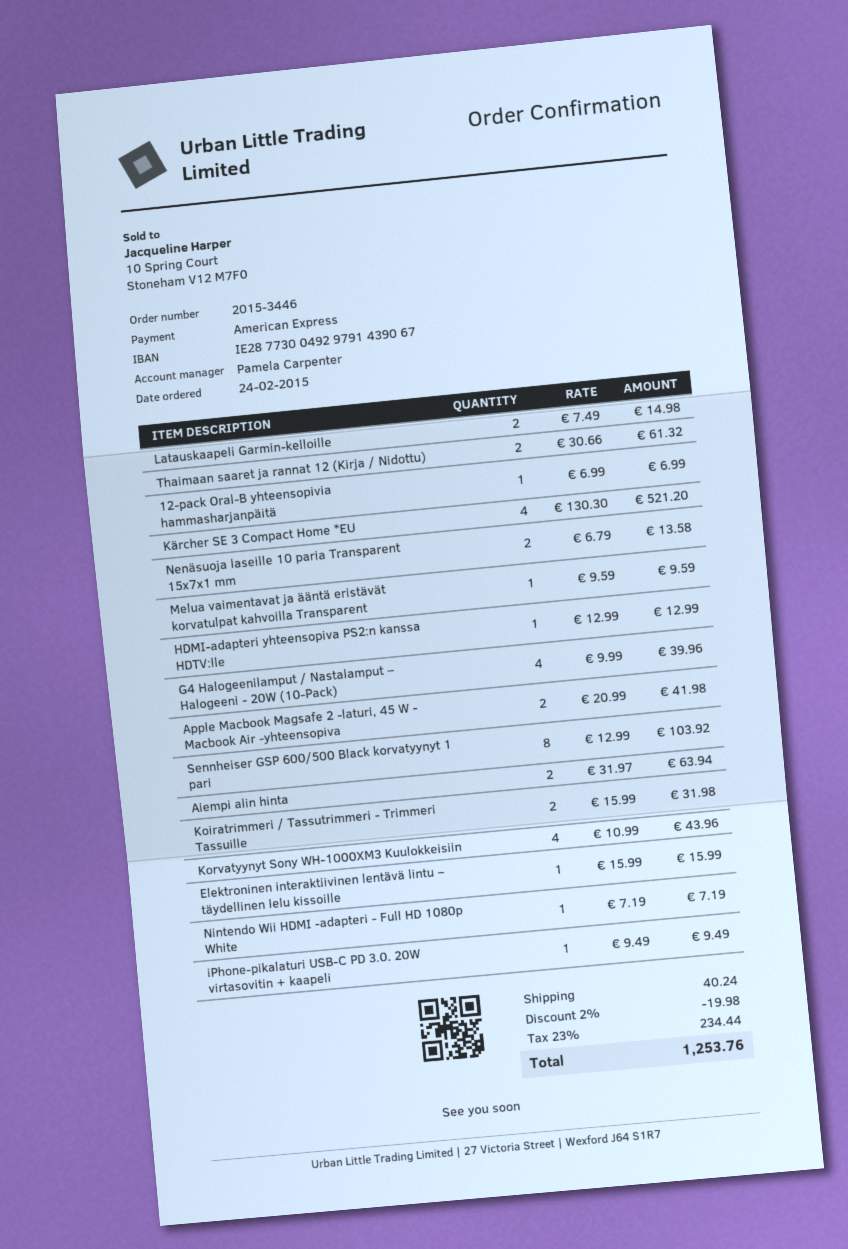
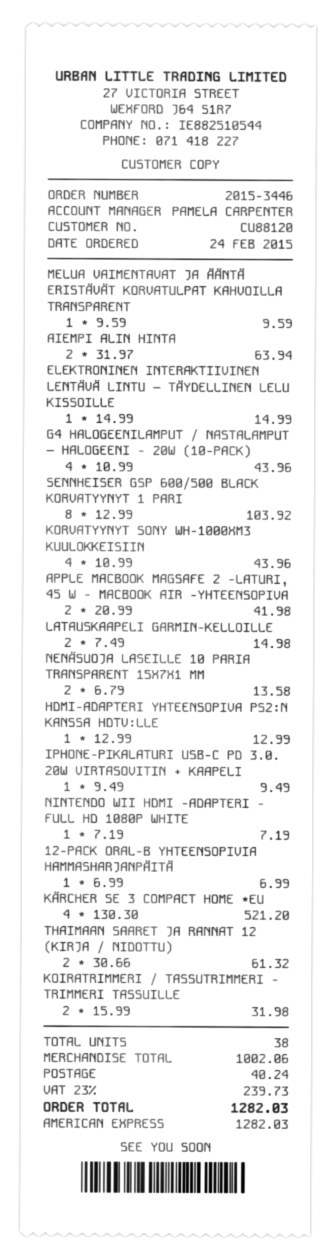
G4 Halogeenilamput / Nastalamput – Halogeeni - 20W (10-Pack): 4 x 9.99 = 39.96 -> 4 x 10.99 = 43.96
Elektroninen interaktiivinen lentävä lintu – täydellinen lelu kissoille: 1 x 15.99 = 15.99 -> 1 x 14.99 = 14.99
discount: 2% = 19.98 -> none
tax: 23% = 234.44 -> 23% = 239.73
total: 1253.76 -> 1282.03

